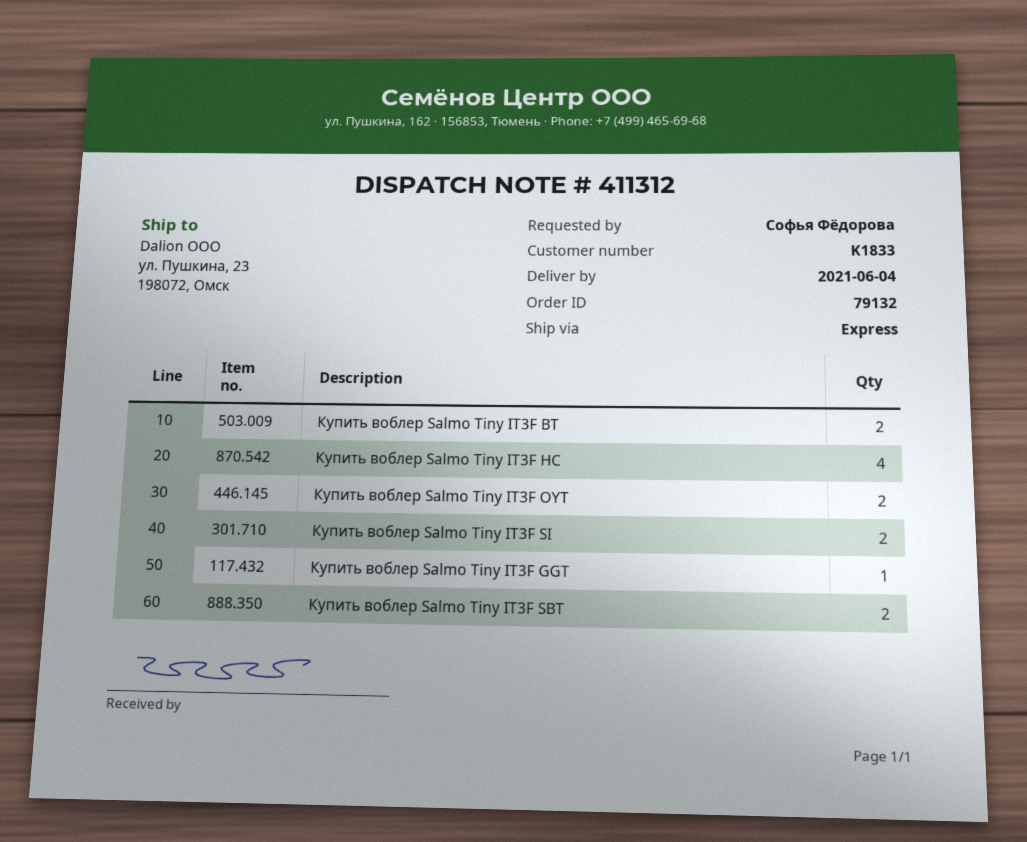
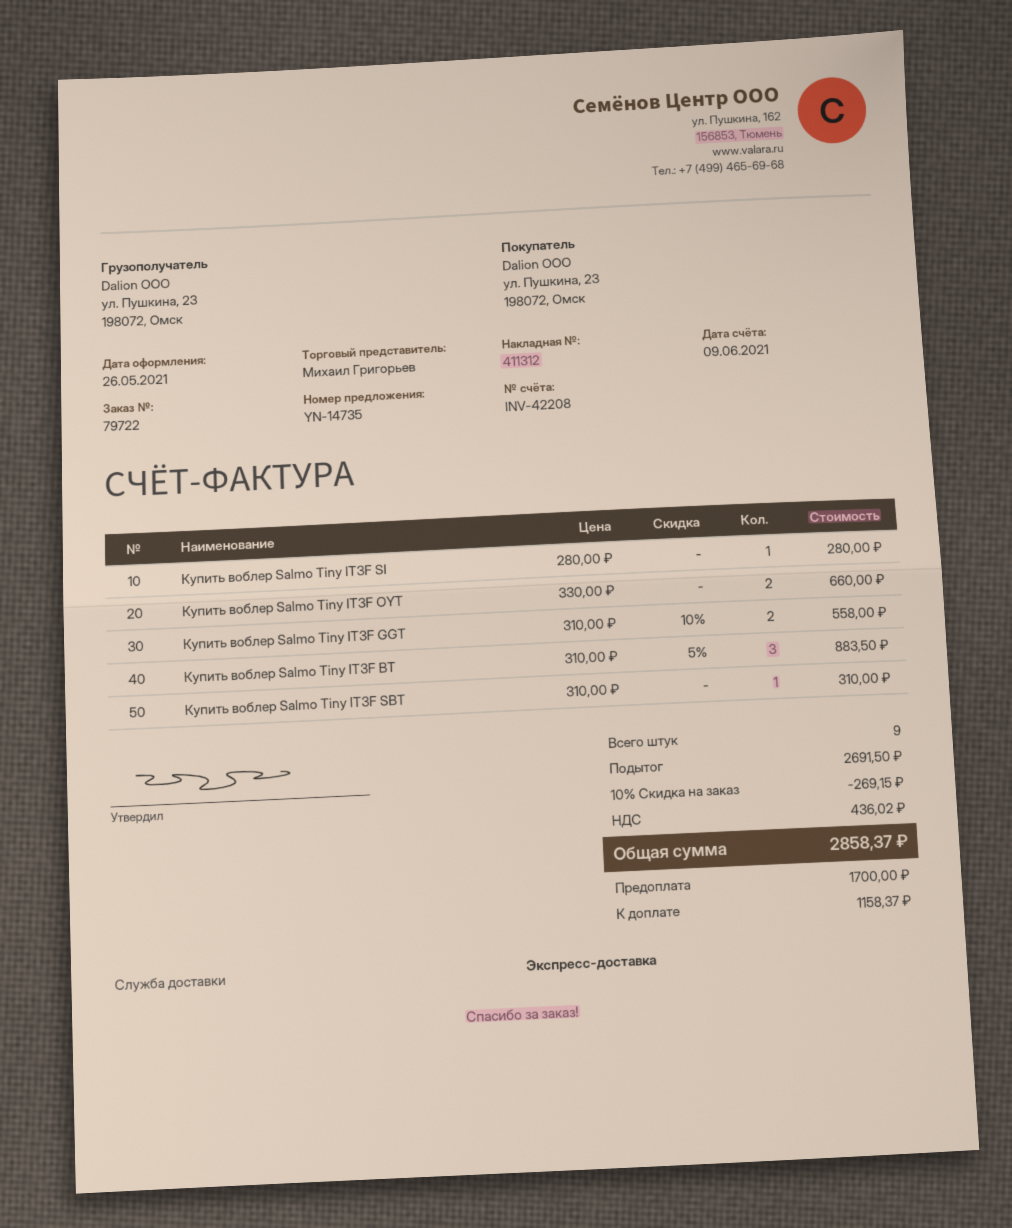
order number: 79132 -> 79722
Купить воблер Salmo Tiny IT3F BT: 2 -> 3
Купить воблер Salmo Tiny IT3F HC: 4 -> none
Купить воблер Salmo Tiny IT3F SI: 2 -> 1
Купить воблер Salmo Tiny IT3F GGT: 1 -> 2
Купить воблер Salmo Tiny IT3F SBT: 2 -> 1

